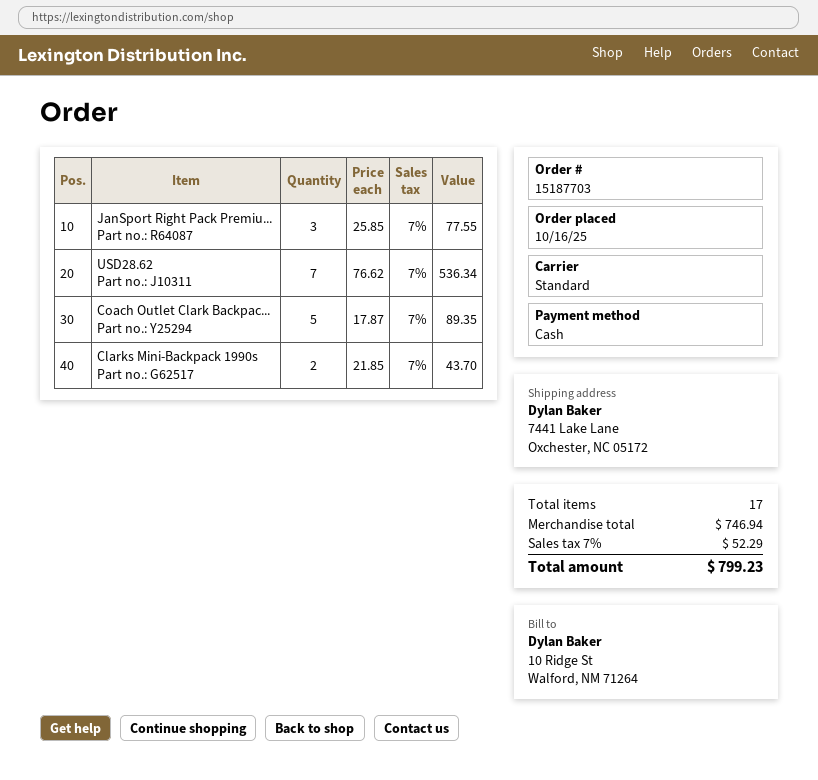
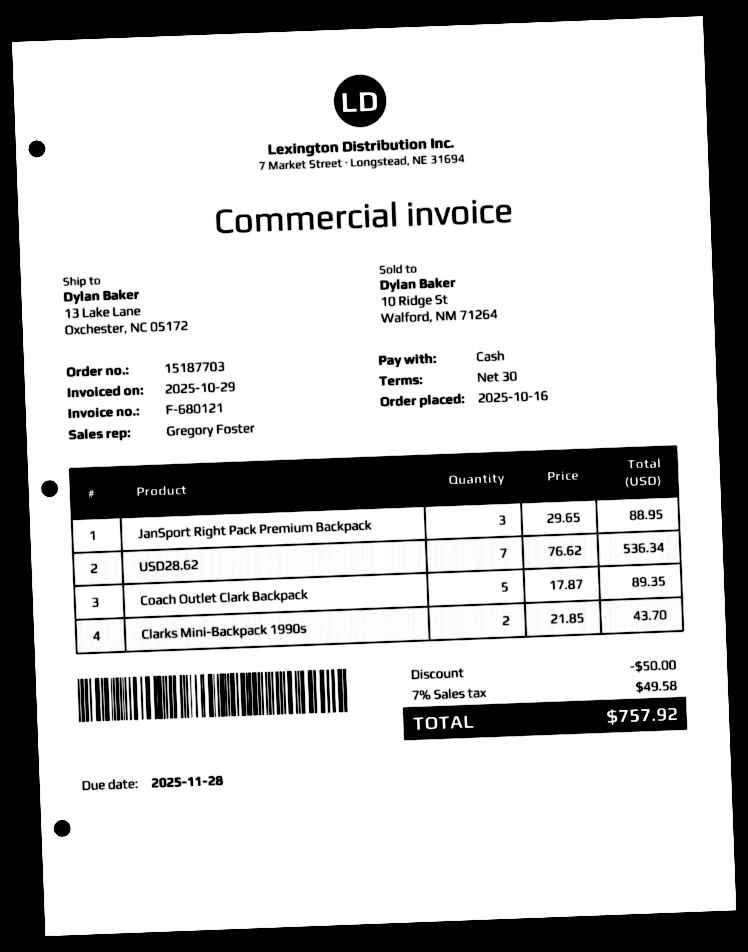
ship to: 7441 Lake Lane, Oxchester, NC 05172 -> 13 Lake Lane, Oxchester, NC 05172
JanSport Right Pack Premiu...: 3 x 25.85 = 77.55 -> 3 x 29.65 = 88.95
discount: none -> 50.00
tax: 7% = 52.29 -> 7% = 49.58
total: 799.23 -> 757.92

